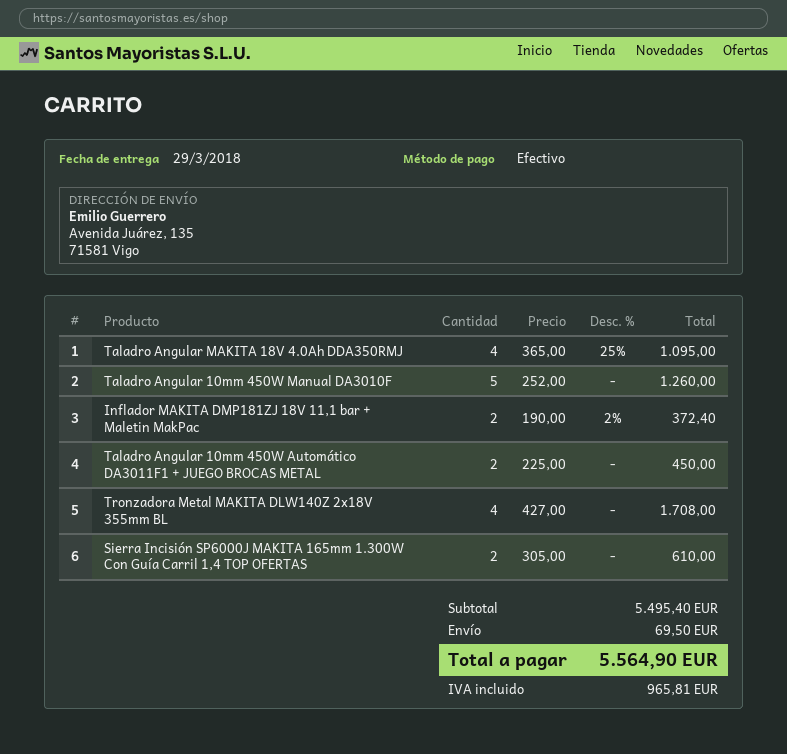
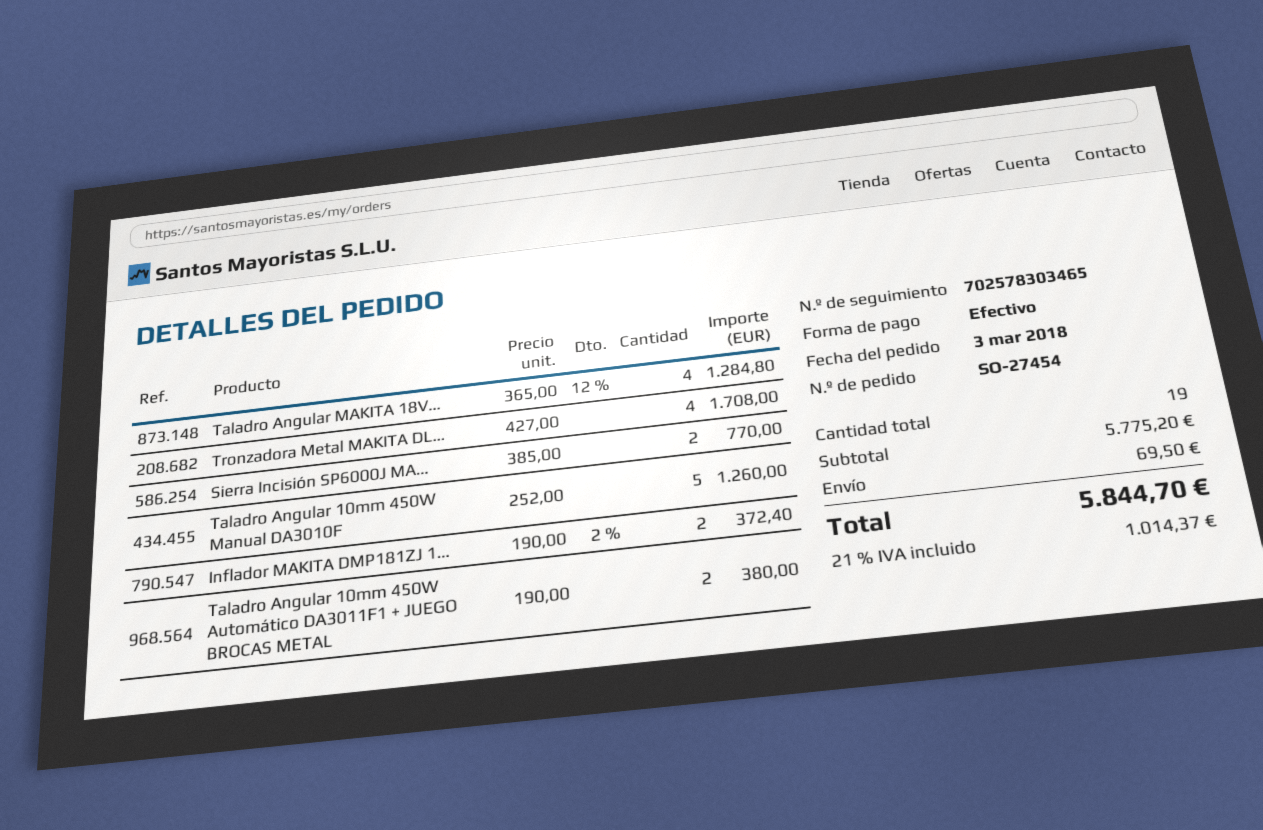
Taladro Angular MAKITA 18V 4.0Ah DDA350RMJ: 4 x 365.00 - 25% = 1095.00 -> 4 x 365.00 - 12% = 1284.80
Taladro Angular 10mm 450W Automático DA3011F1 + JUEGO BROCAS METAL: 2 x 225.00 = 450.00 -> 2 x 190.00 = 380.00
Sierra Incisión SP6000J MAKITA 165mm 1.300W Con Guía Carril 1,4 TOP OFERTAS: 2 x 305.00 = 610.00 -> 2 x 385.00 = 770.00
subtotal: 5495.40 -> 5775.20
tax: 965.81 -> 1014.37
total: 5564.90 -> 5844.70

